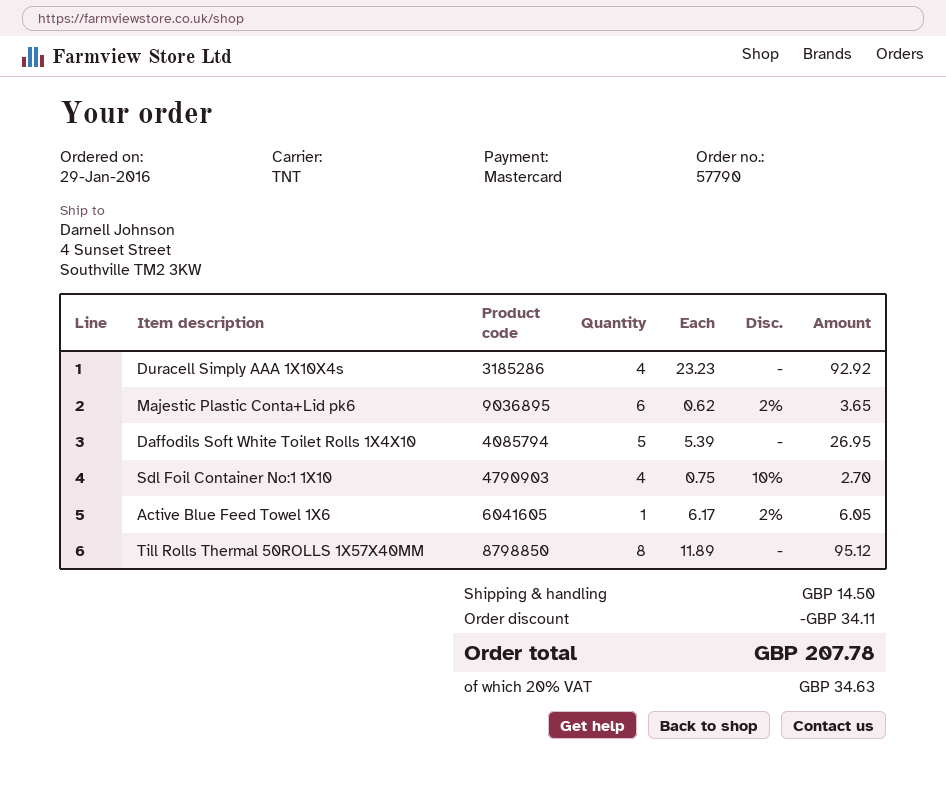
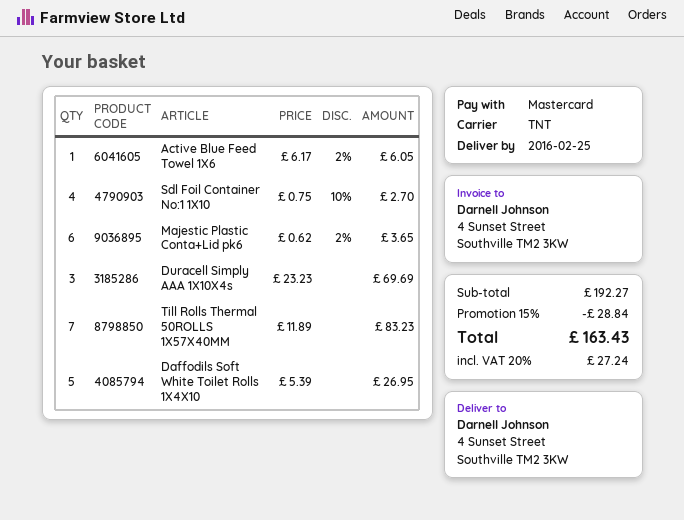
Duracell Simply AAA 1X10X4s: 4 x 23.23 = 92.92 -> 3 x 23.23 = 69.69
Till Rolls Thermal 50ROLLS 1X57X40MM: 8 x 11.89 = 95.12 -> 7 x 11.89 = 83.23
discount: 34.11 -> 28.84
shipping: 14.50 -> none
tax: 20% = 34.63 -> 20% = 27.24
total: 207.78 -> 163.43

